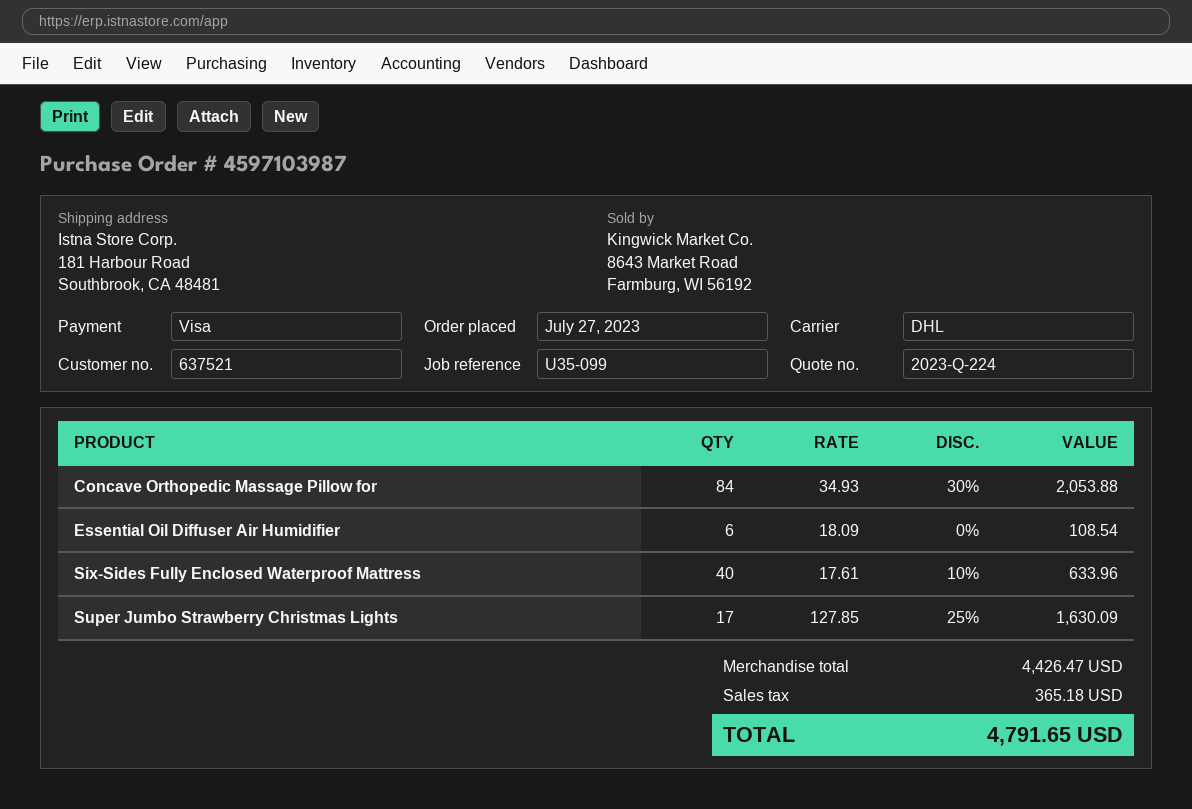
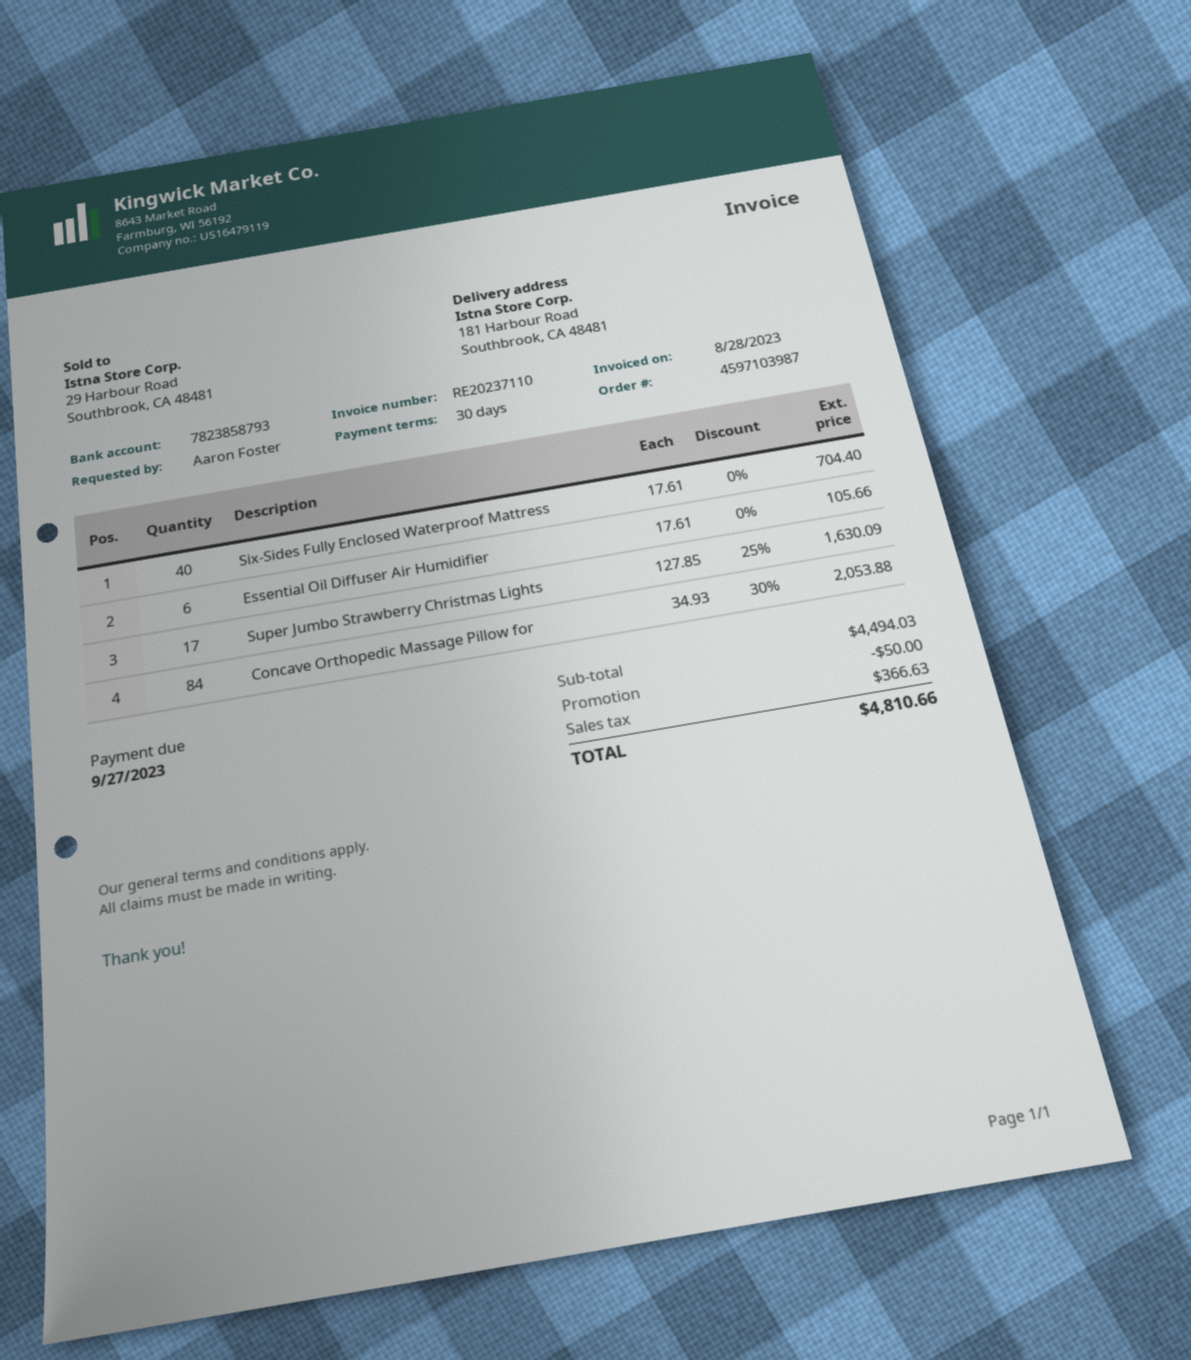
Essential Oil Diffuser Air Humidifier: 6 x 18.09 = 108.54 -> 6 x 17.61 = 105.66
Six-Sides Fully Enclosed Waterproof Mattress: 40 x 17.61 - 10% = 633.96 -> 40 x 17.61 = 704.40
subtotal: 4426.47 -> 4494.03
discount: none -> 50.00
tax: 365.18 -> 366.63
total: 4791.65 -> 4810.66

